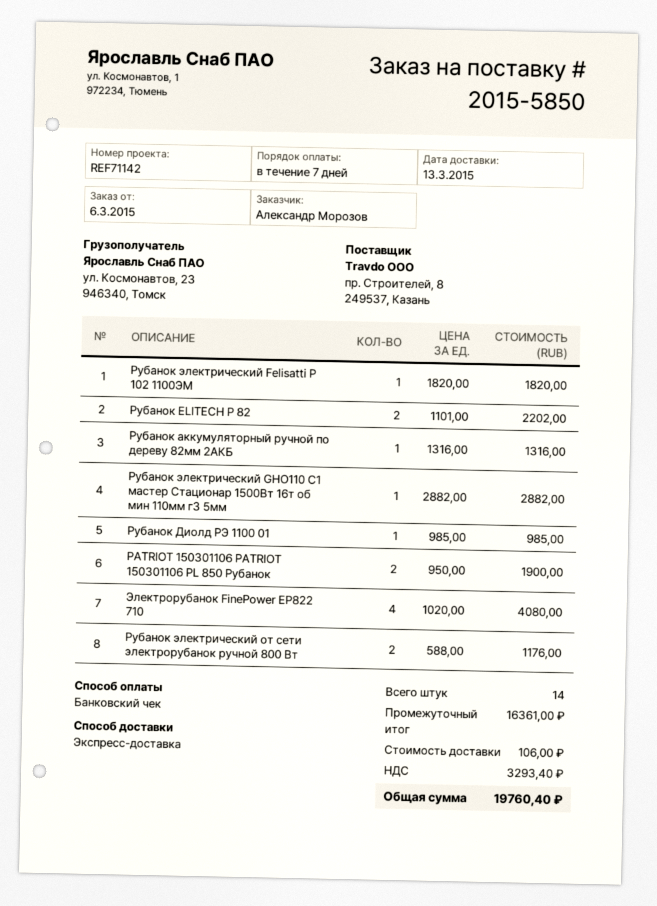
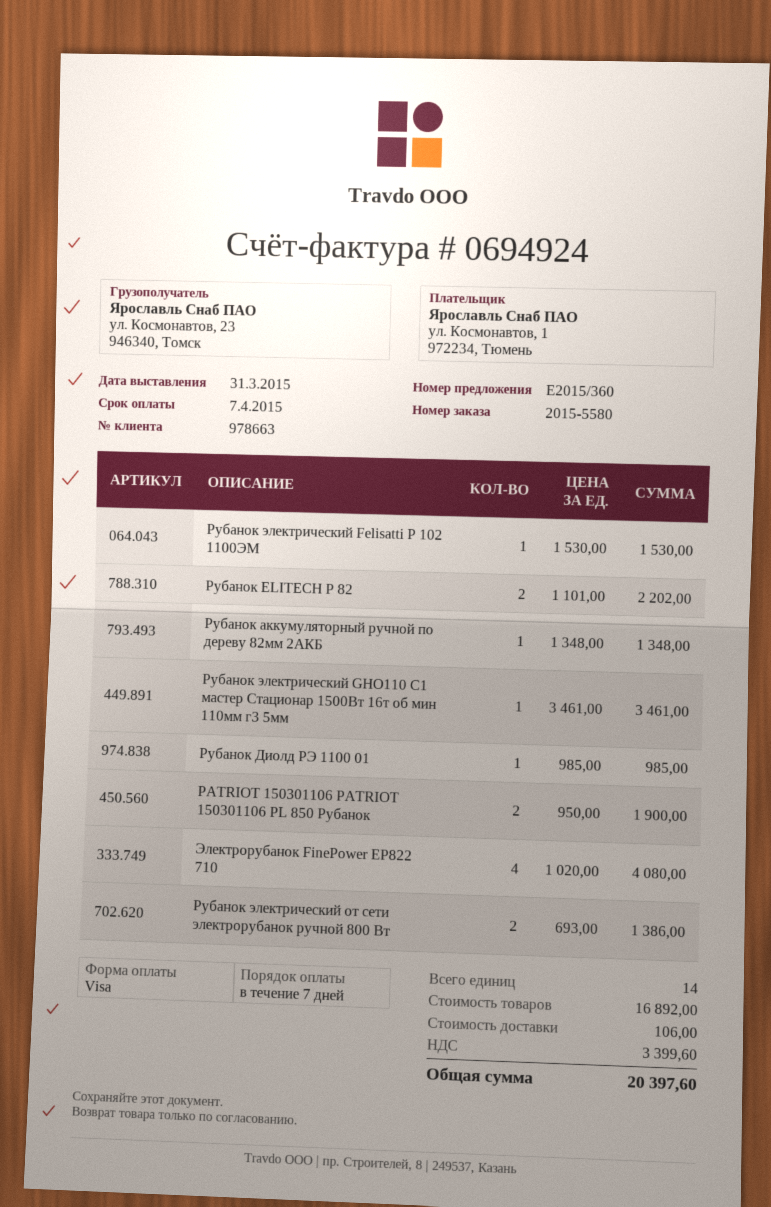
order number: 2015-5850 -> 2015-5580
payment method: cheque -> Visa
Рубанок электрический Felisatti Р 102 1100ЭМ: 1 x 1820.00 = 1820.00 -> 1 x 1530.00 = 1530.00
Рубанок аккумуляторный ручной по дереву 82мм 2АКБ: 1 x 1316.00 = 1316.00 -> 1 x 1348.00 = 1348.00
Рубанок электрический GHO110 C1 мастер Стационар 1500Вт 16т об мин 110мм г3 5мм: 1 x 2882.00 = 2882.00 -> 1 x 3461.00 = 3461.00
Рубанок электрический от сети электрорубанок ручной 800 Вт: 2 x 588.00 = 1176.00 -> 2 x 693.00 = 1386.00
subtotal: 16361.00 -> 16892.00
tax: 3293.40 -> 3399.60
total: 19760.40 -> 20397.60

